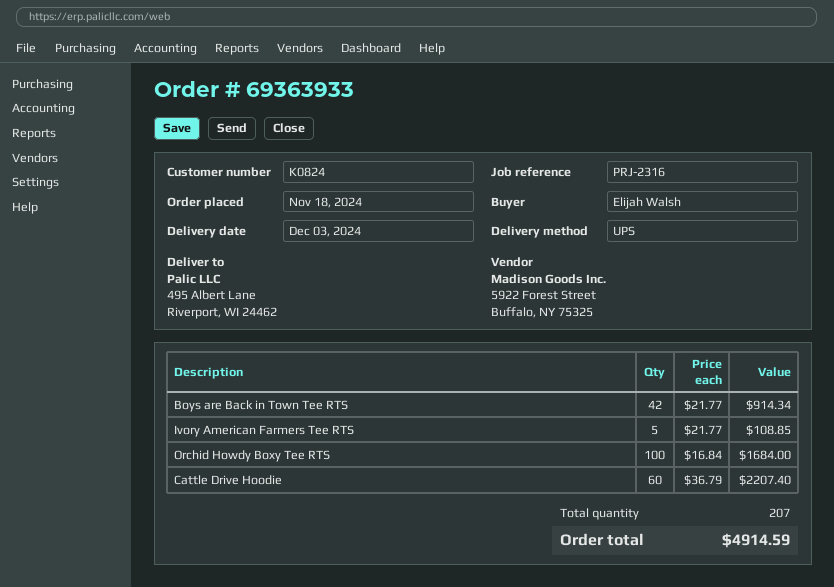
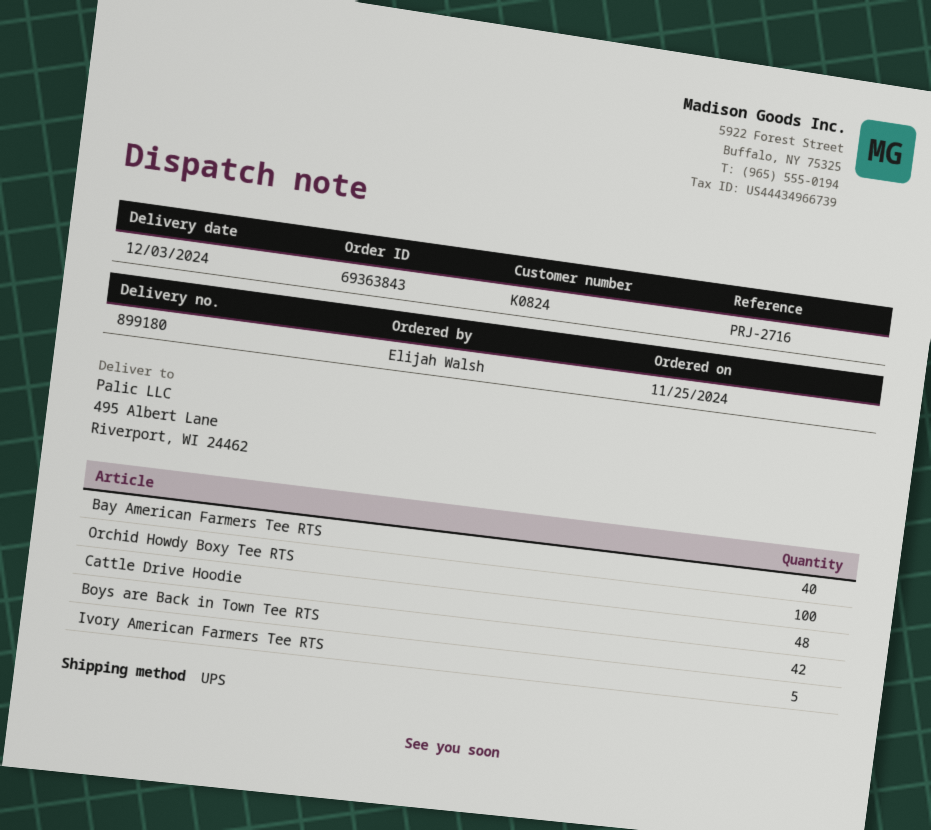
order number: 69363933 -> 69363843
order date: 2024-11-18 -> 2024-11-25
reference: PRJ-2316 -> PRJ-2716
Cattle Drive Hoodie: 60 -> 48
Bay American Farmers Tee RTS: none -> 40

